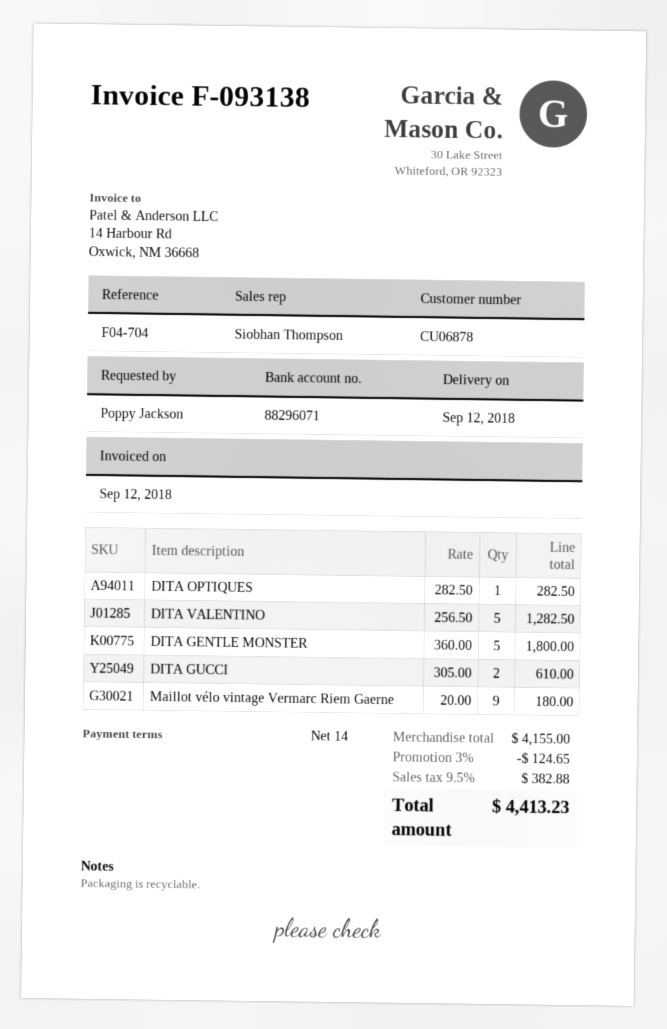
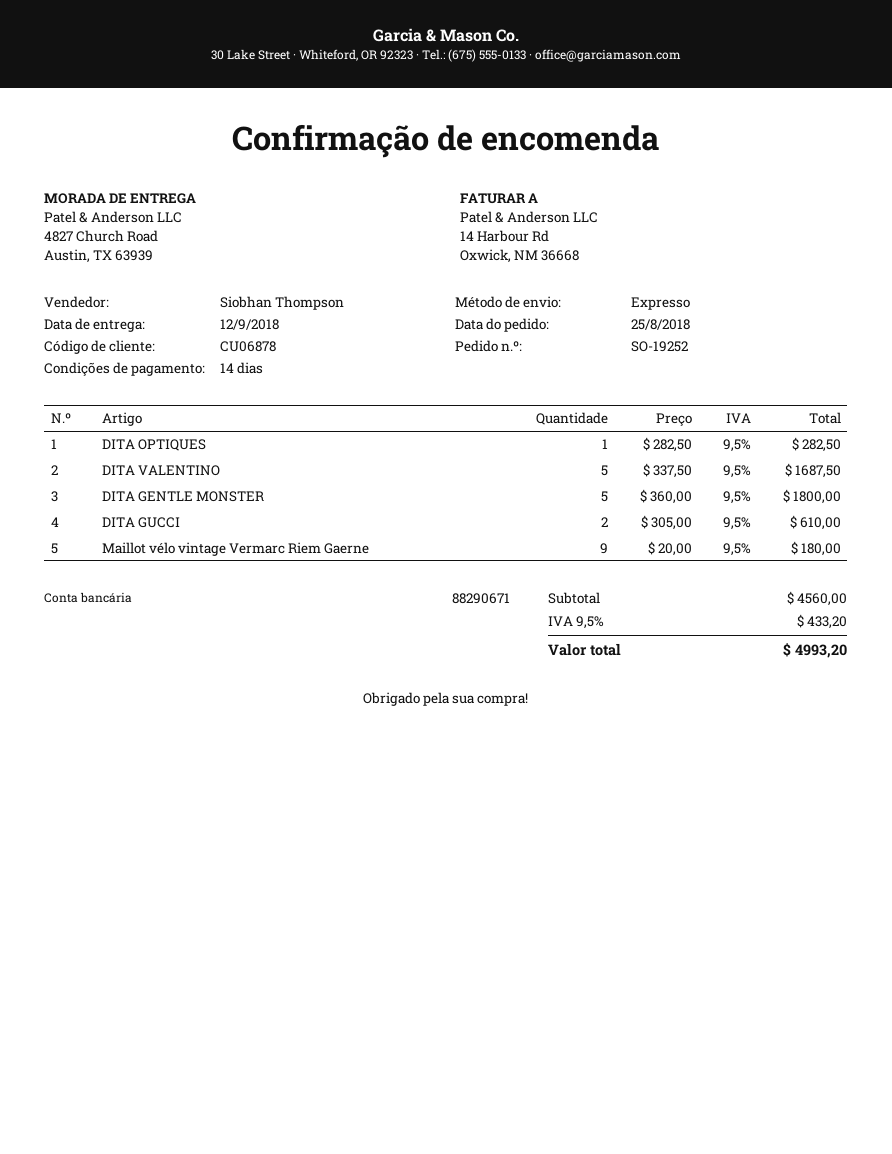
bank account: 88296071 -> 88290671
DITA VALENTINO: 5 x 256.50 = 1282.50 -> 5 x 337.50 = 1687.50
subtotal: 4155.00 -> 4560.00
discount: 3% = 124.65 -> none
tax: 9.5% = 382.88 -> 9.5% = 433.20
total: 4413.23 -> 4993.20

